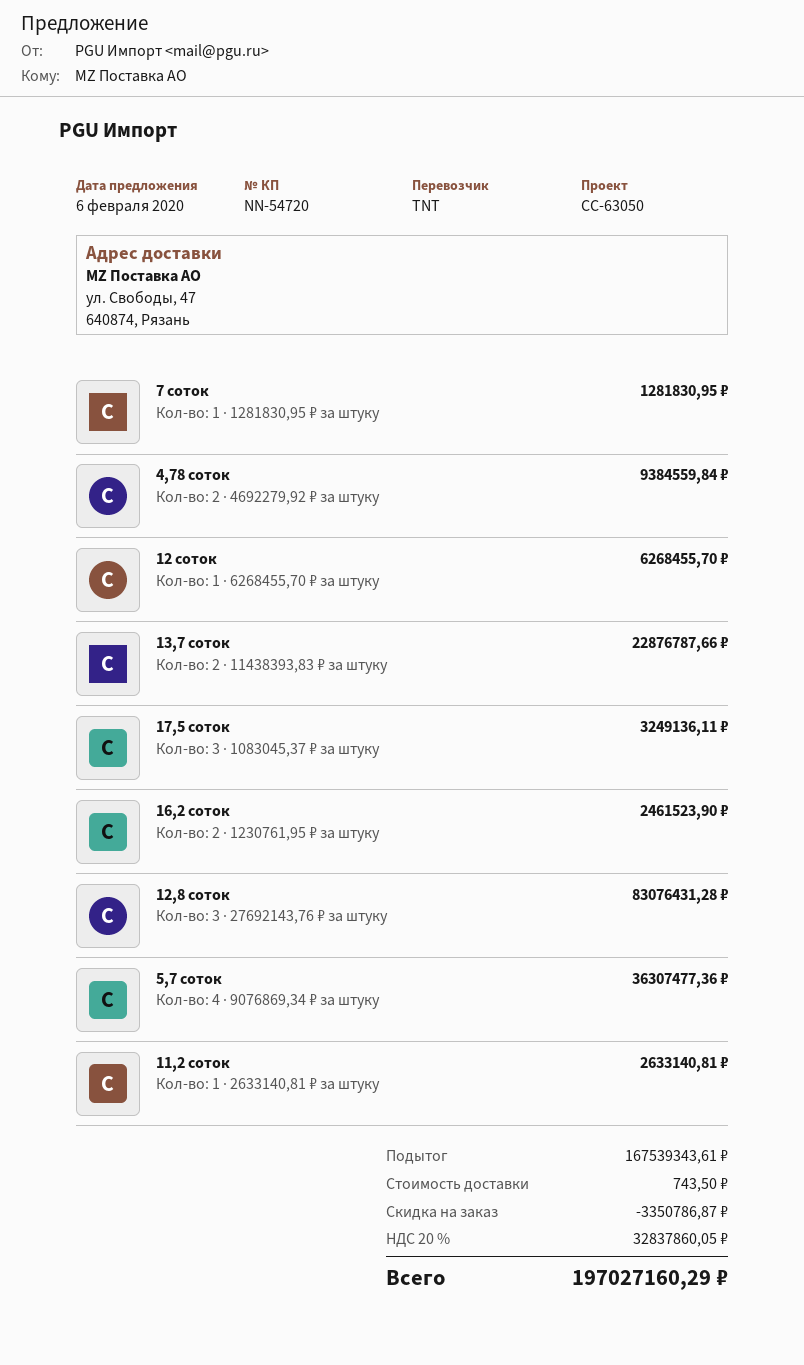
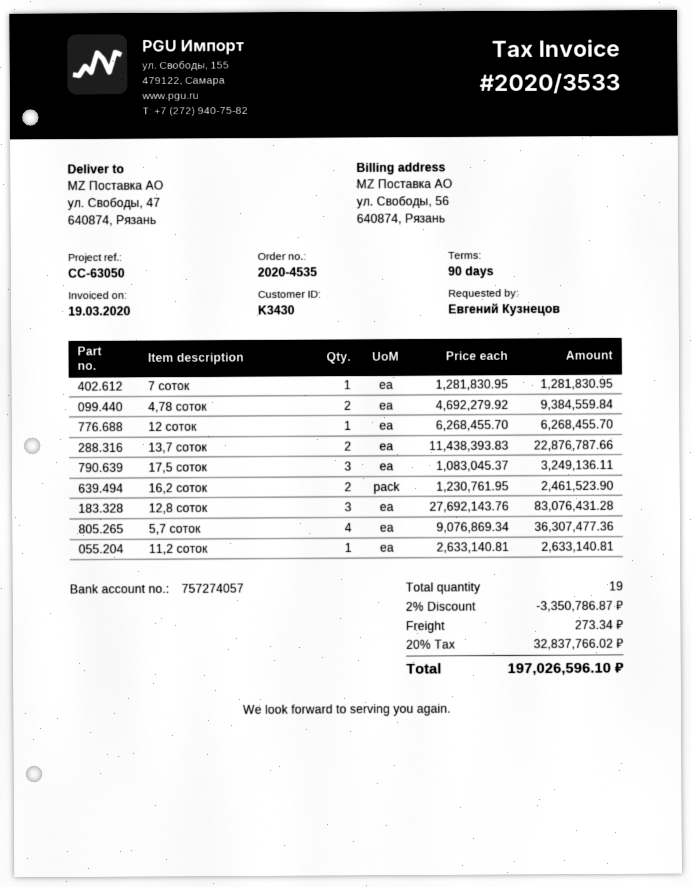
shipping: 743.50 -> 273.34
tax: 20% = 32837860.05 -> 20% = 32837766.02
total: 197027160.29 -> 197026596.10

